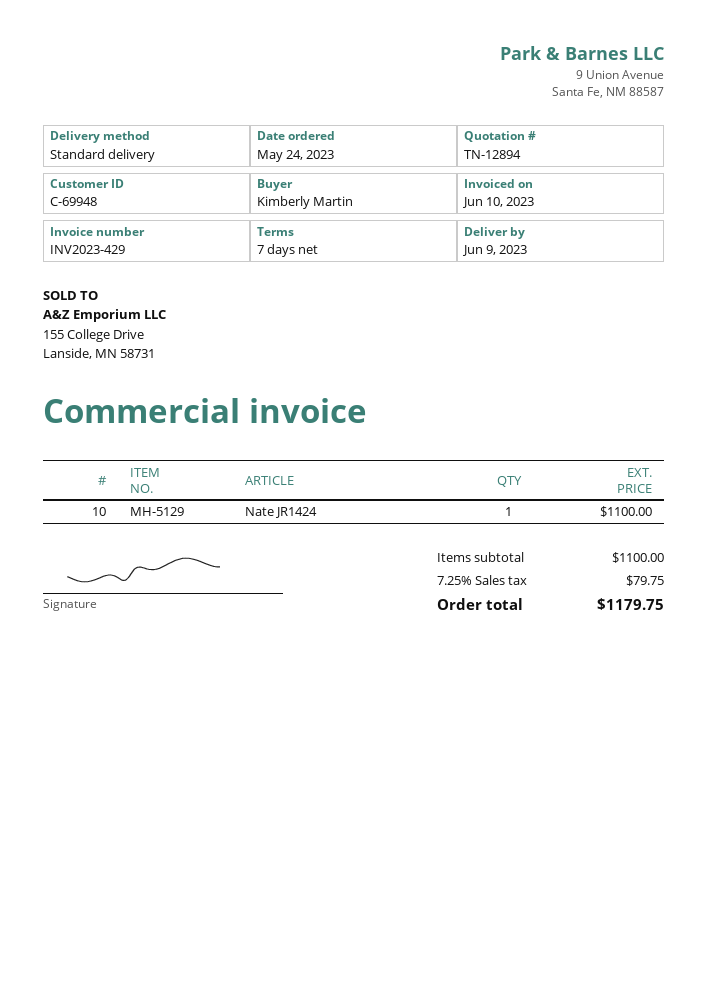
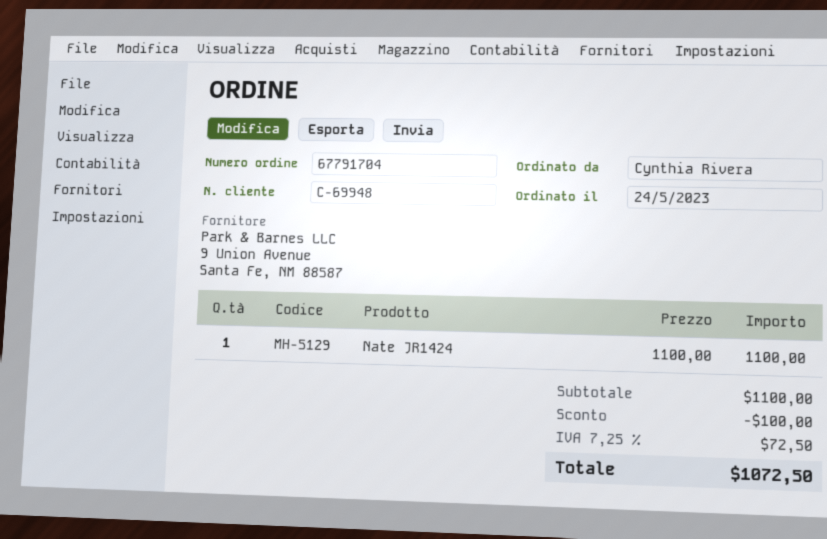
ordered by: Kimberly Martin -> Cynthia Rivera
discount: none -> 100.00
tax: 7.25% = 79.75 -> 7.25% = 72.50
total: 1179.75 -> 1072.50

